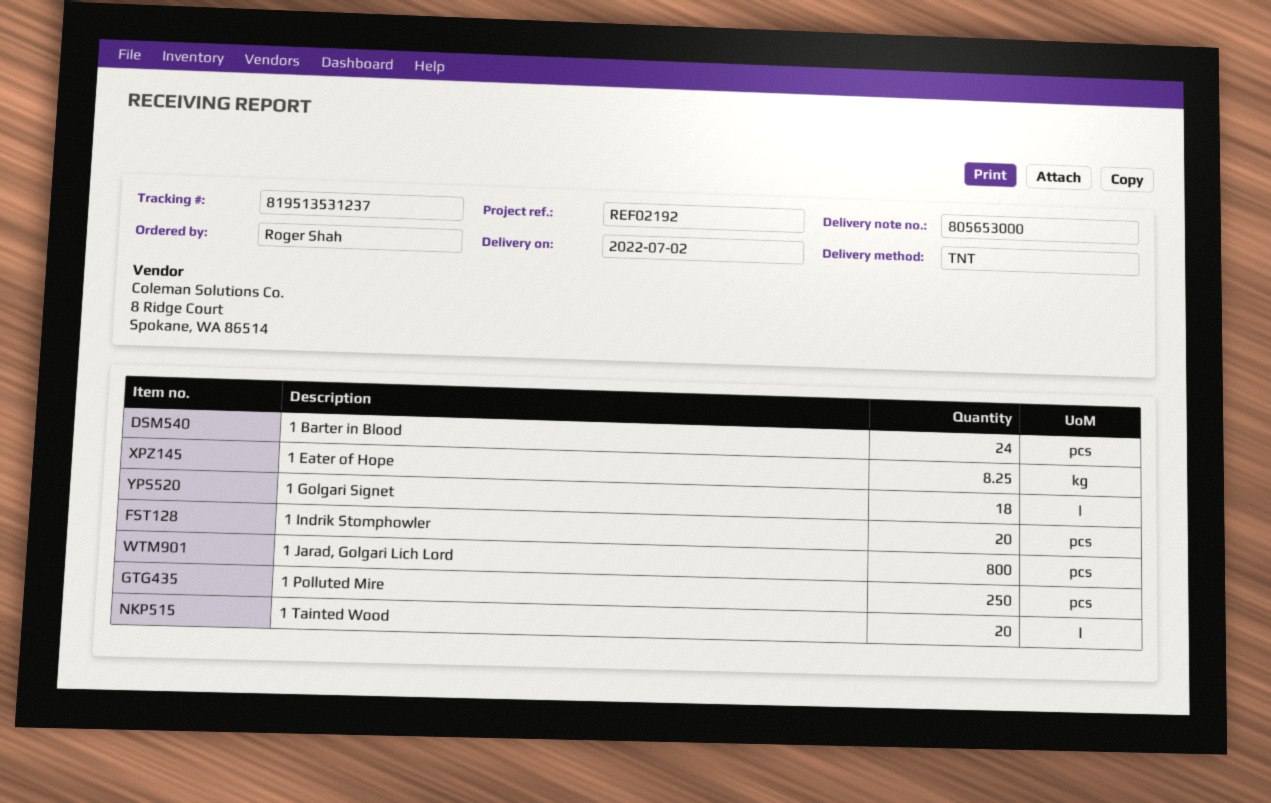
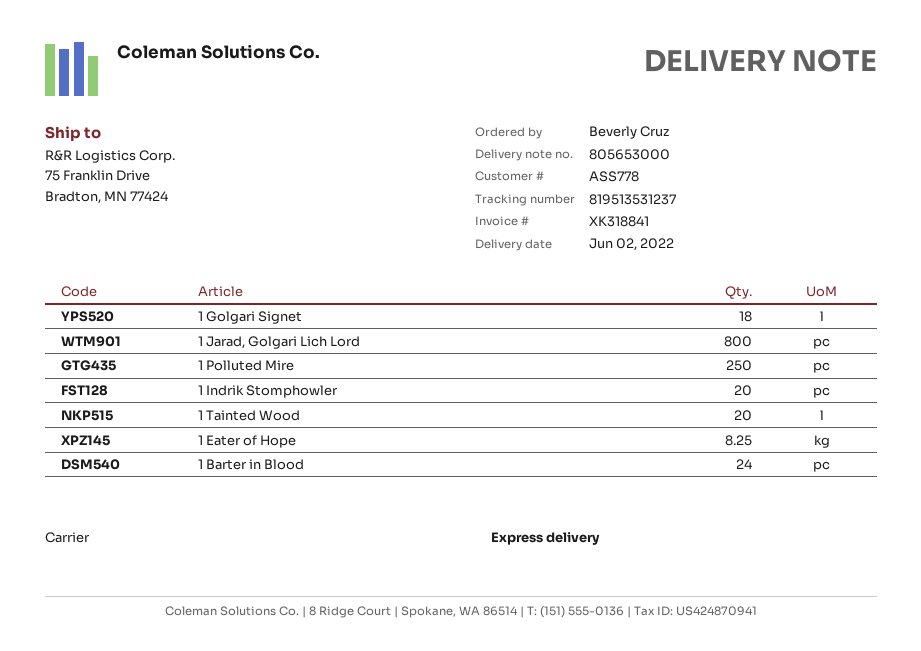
delivery date: 2022-07-02 -> 2022-06-02
ordered by: Roger Shah -> Beverly Cruz
shipping method: TNT -> express

